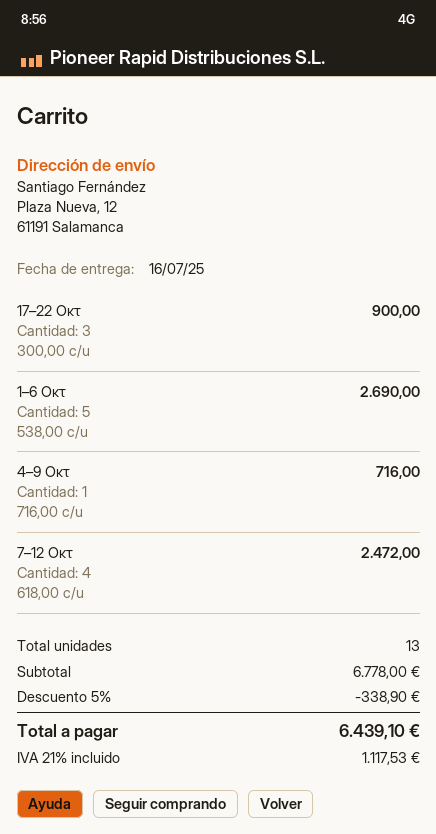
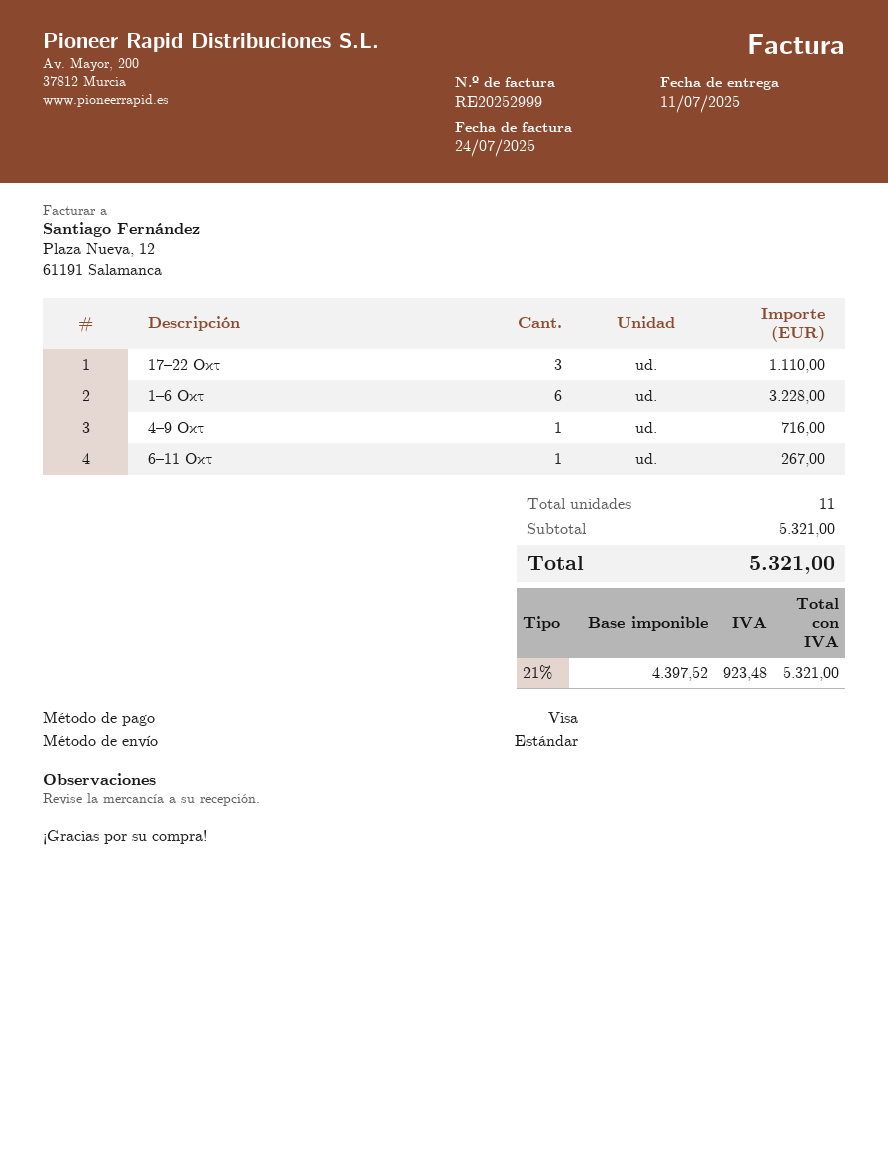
delivery date: 2025-07-16 -> 2025-07-11
17–22 Οκτ: 3 for 900.00 -> 3 for 1110.00
1–6 Οκτ: 5 for 2690.00 -> 6 for 3228.00
7–12 Οκτ: 4 for 2472.00 -> none
6–11 Οκτ: none -> 1 for 267.00
total quantity: 13 -> 11
subtotal: 6778.00 -> 5321.00
discount: 5% = 338.90 -> none
tax: 21% = 1117.53 -> 21% = 923.48
total: 6439.10 -> 5321.00

